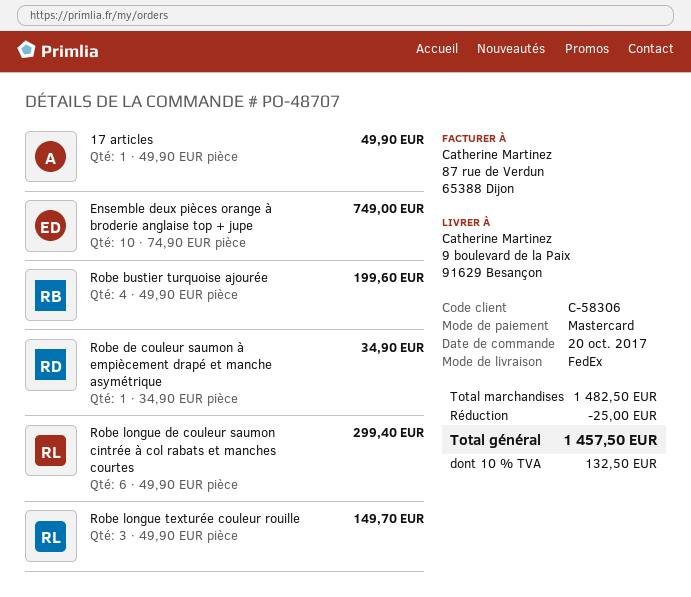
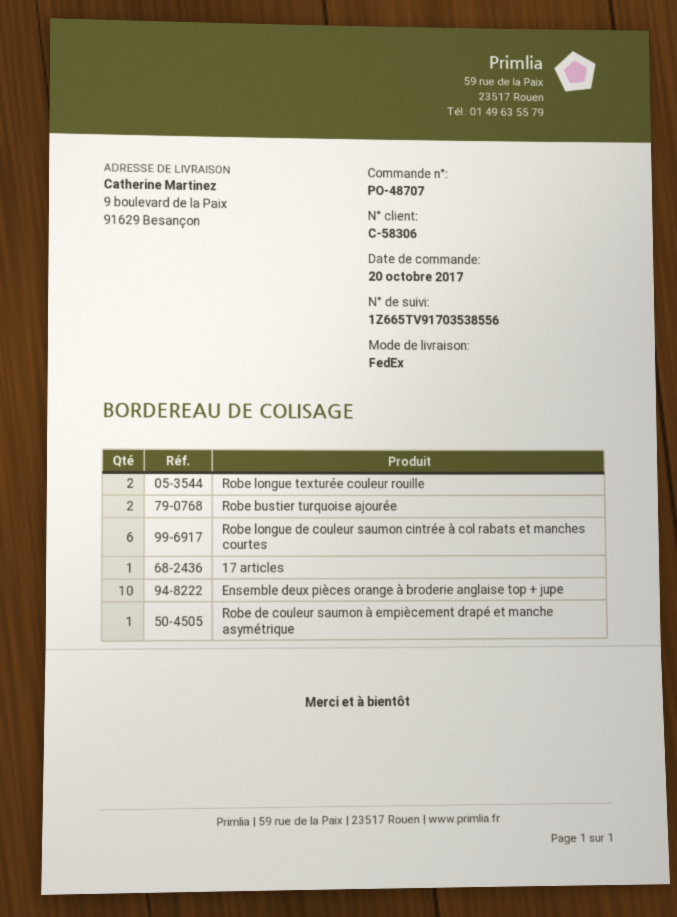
Robe bustier turquoise ajourée: 4 -> 2
Robe longue texturée couleur rouille: 3 -> 2

